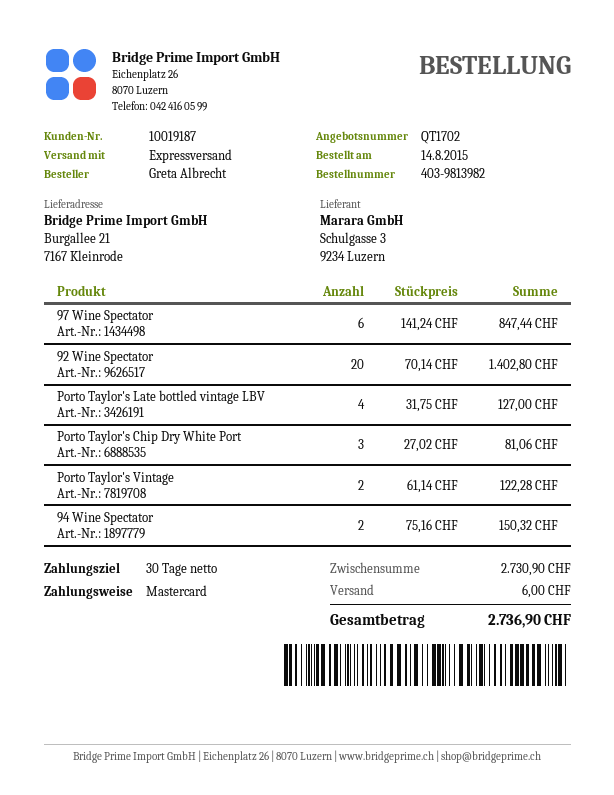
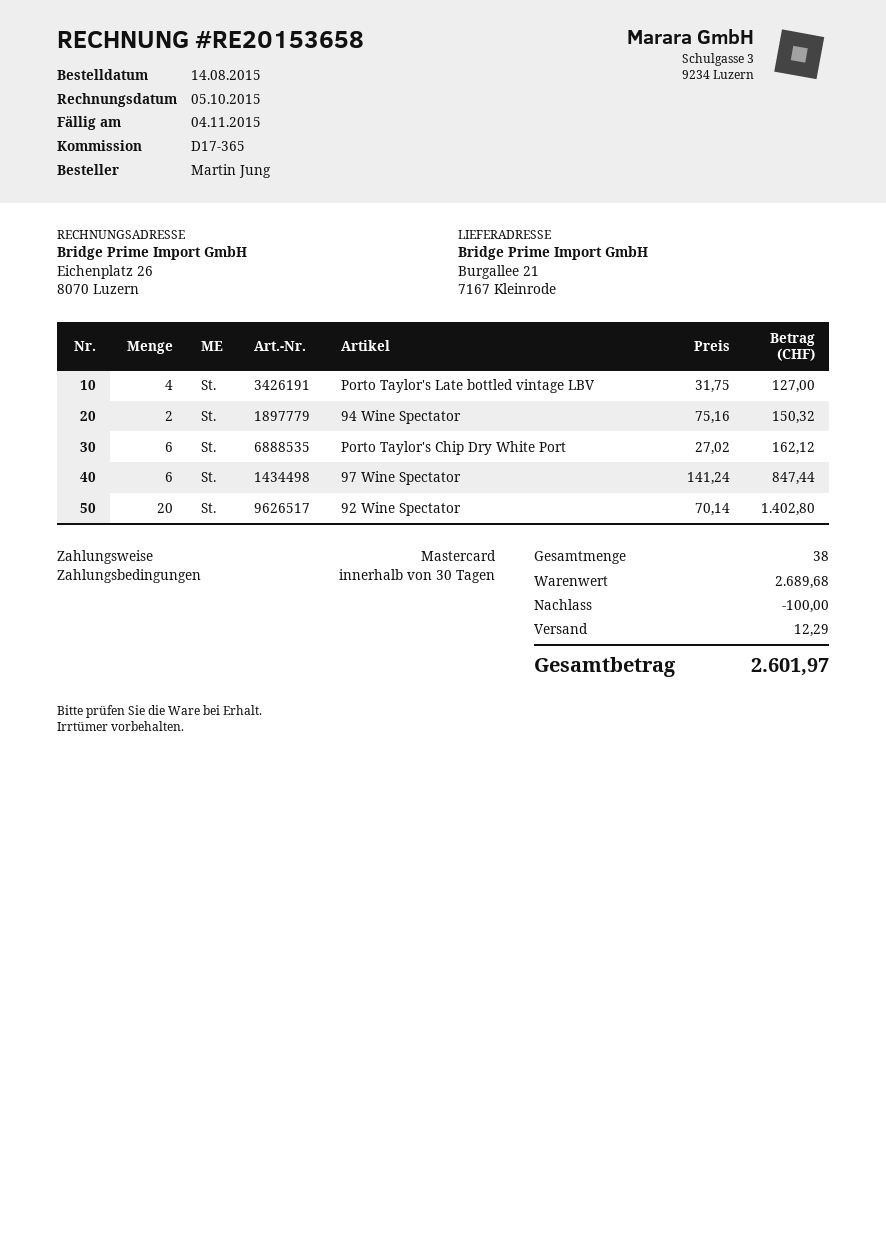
ordered by: Greta Albrecht -> Martin Jung
Porto Taylor's Chip Dry White Port: 3 x 27.02 = 81.06 -> 6 x 27.02 = 162.12
Porto Taylor's Vintage: 2 x 61.14 = 122.28 -> none
subtotal: 2730.90 -> 2689.68
discount: none -> 100.00
shipping: 6.00 -> 12.29
total: 2736.90 -> 2601.97

